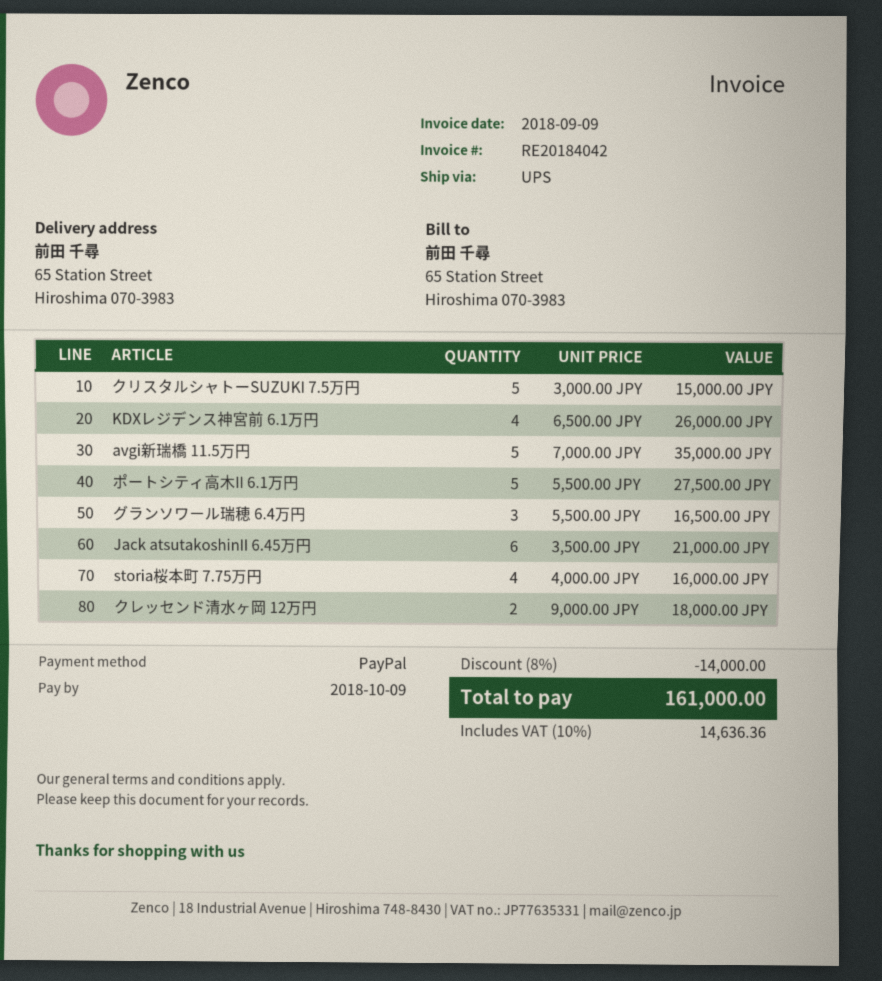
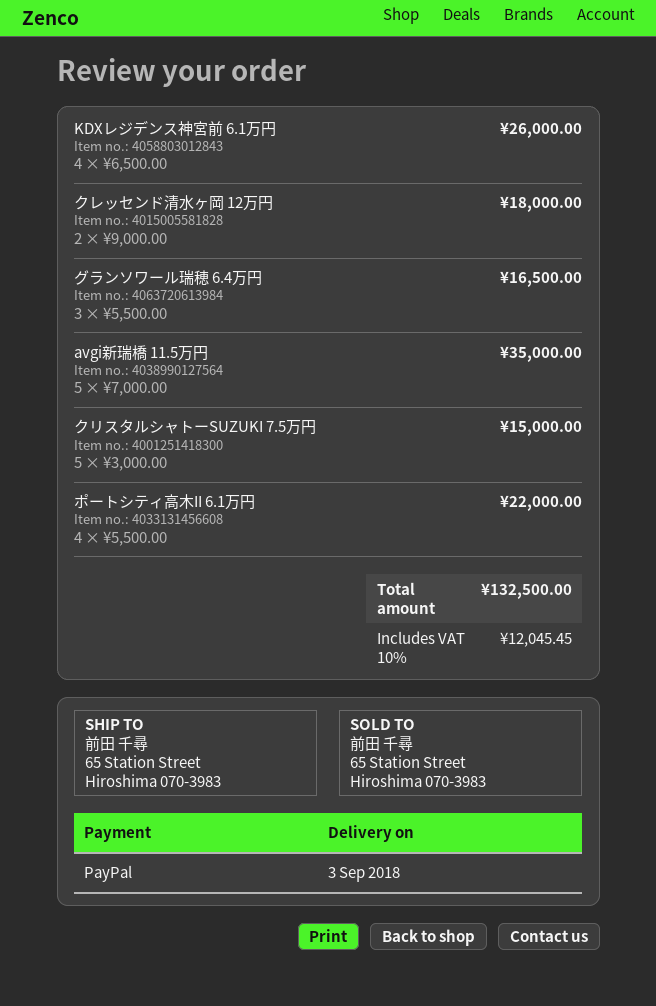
ポートシティ高木II 6.1万円: 5 x 5500.00 = 27500.00 -> 4 x 5500.00 = 22000.00
Jack atsutakoshinII 6.45万円: 6 x 3500.00 = 21000.00 -> none
storia桜本町 7.75万円: 4 x 4000.00 = 16000.00 -> none
discount: 8% = 14000.00 -> none
tax: 10% = 14636.36 -> 10% = 12045.45
total: 161000.00 -> 132500.00

